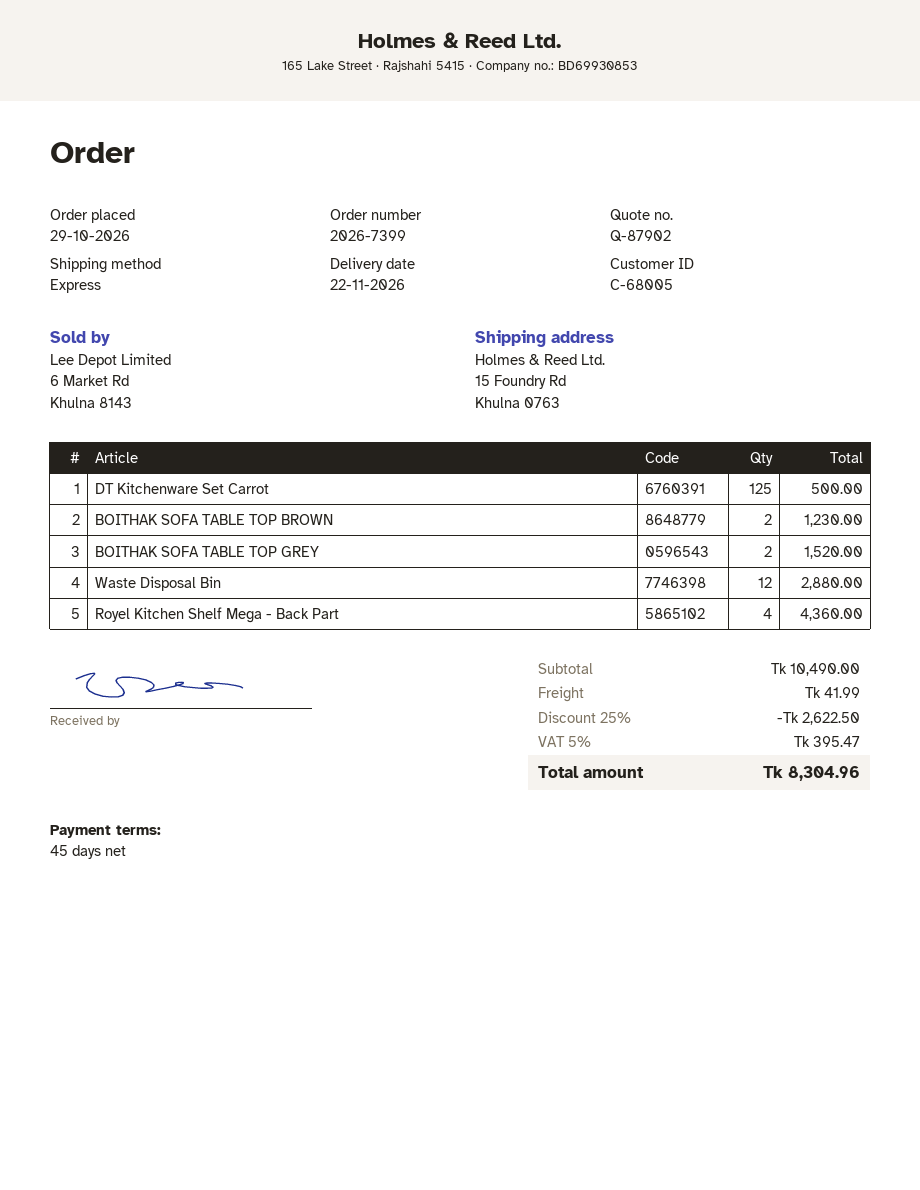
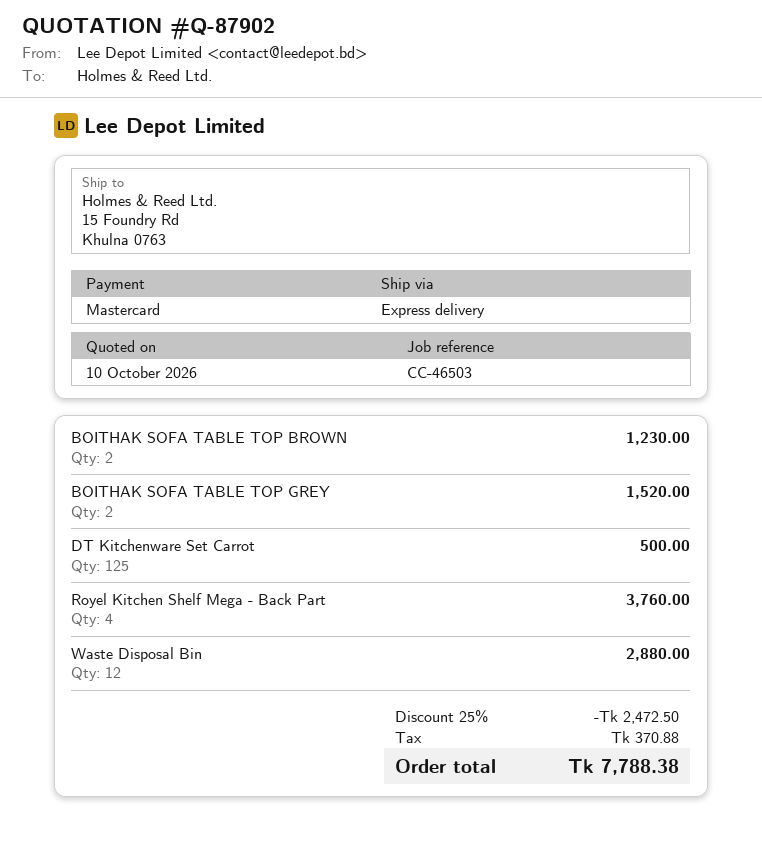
Royel Kitchen Shelf Mega - Back Part: 4 for 4360.00 -> 4 for 3760.00
discount: 25% = 2622.50 -> 25% = 2472.50
shipping: 41.99 -> none
tax: 395.47 -> 370.88
total: 8304.96 -> 7788.38

